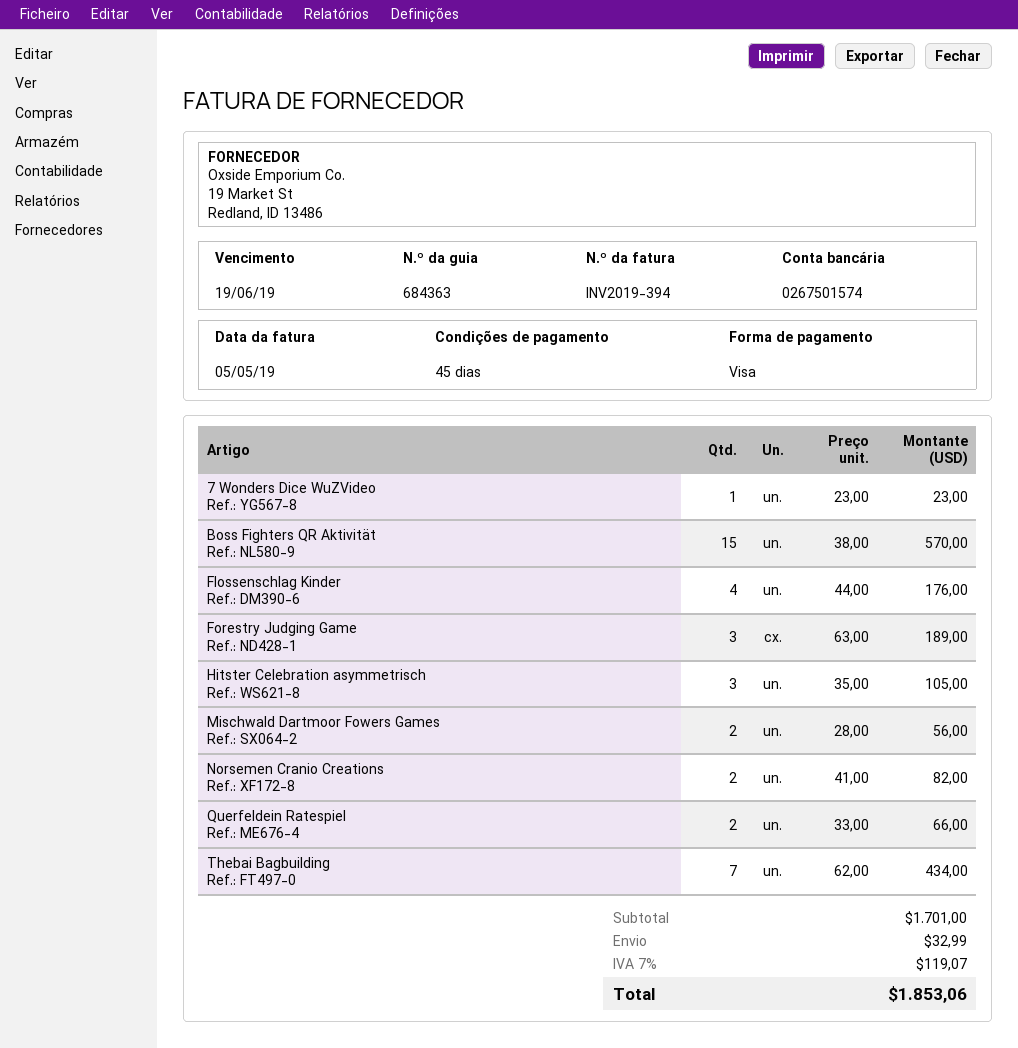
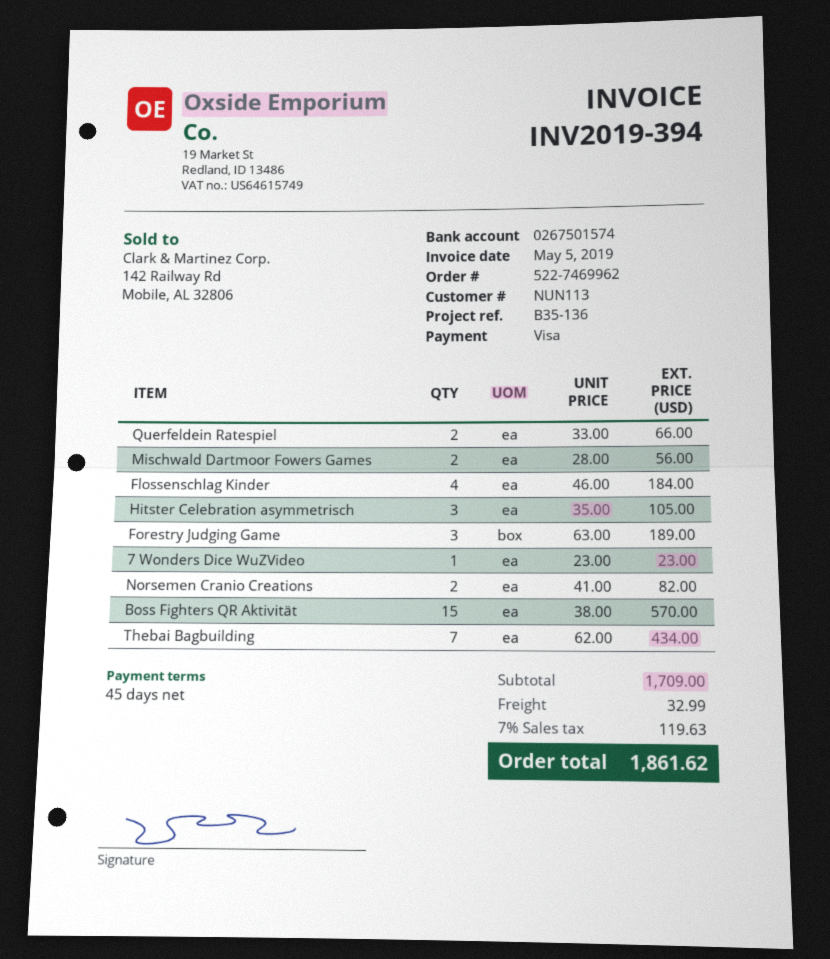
Flossenschlag Kinder: 4 x 44.00 = 176.00 -> 4 x 46.00 = 184.00
subtotal: 1701.00 -> 1709.00
tax: 7% = 119.07 -> 7% = 119.63
total: 1853.06 -> 1861.62

